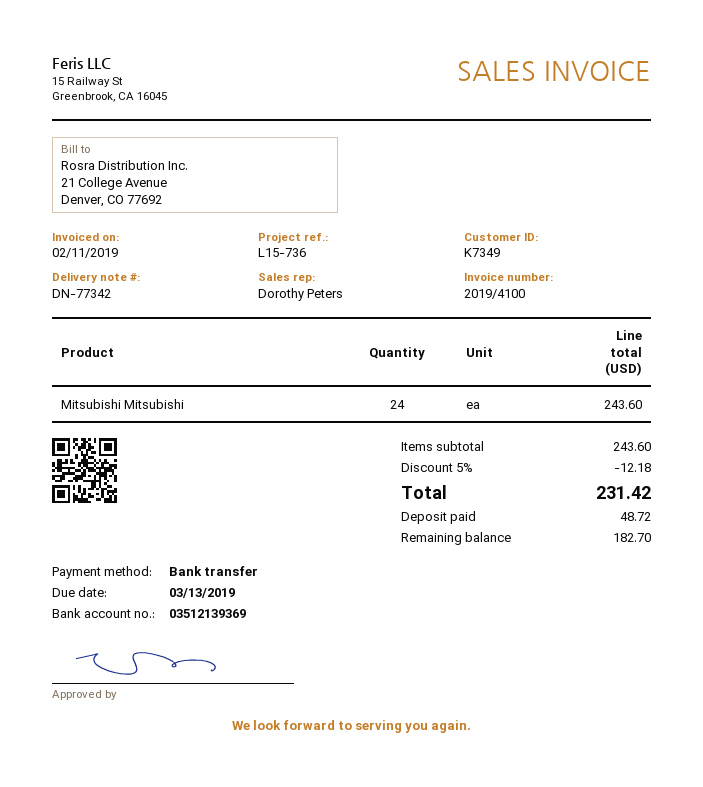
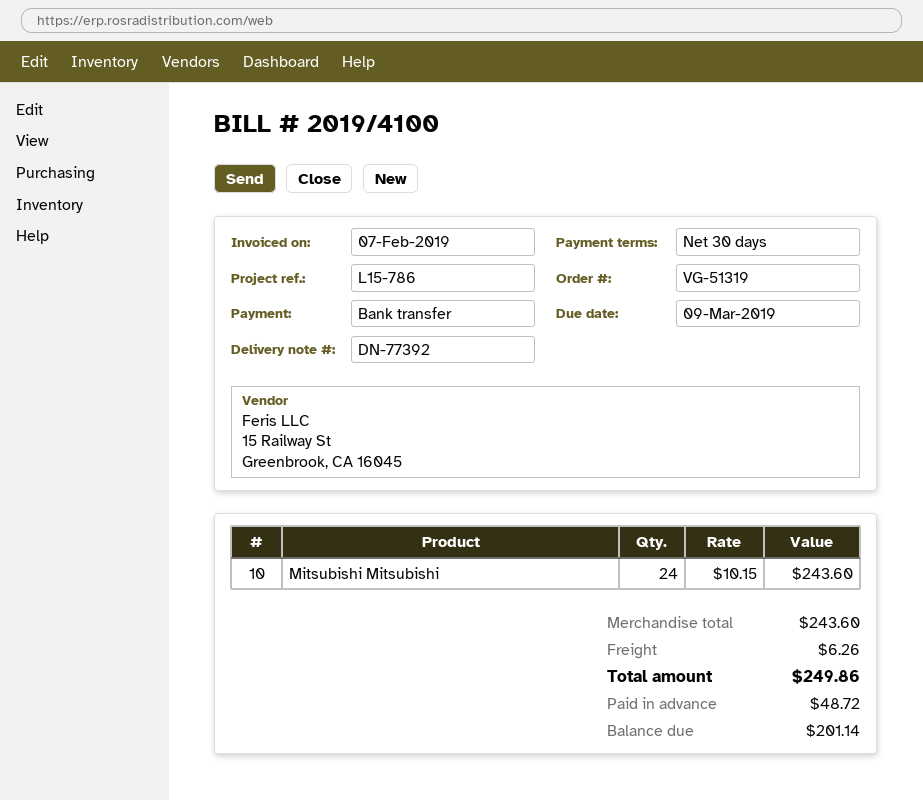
delivery note number: DN-77342 -> DN-77392
invoice date: 2019-02-11 -> 2019-02-07
due date: 2019-03-13 -> 2019-03-09
reference: L15-736 -> L15-786
discount: 5% = 12.18 -> none
shipping: none -> 6.26
total: 231.42 -> 249.86
balance: 182.70 -> 201.14

